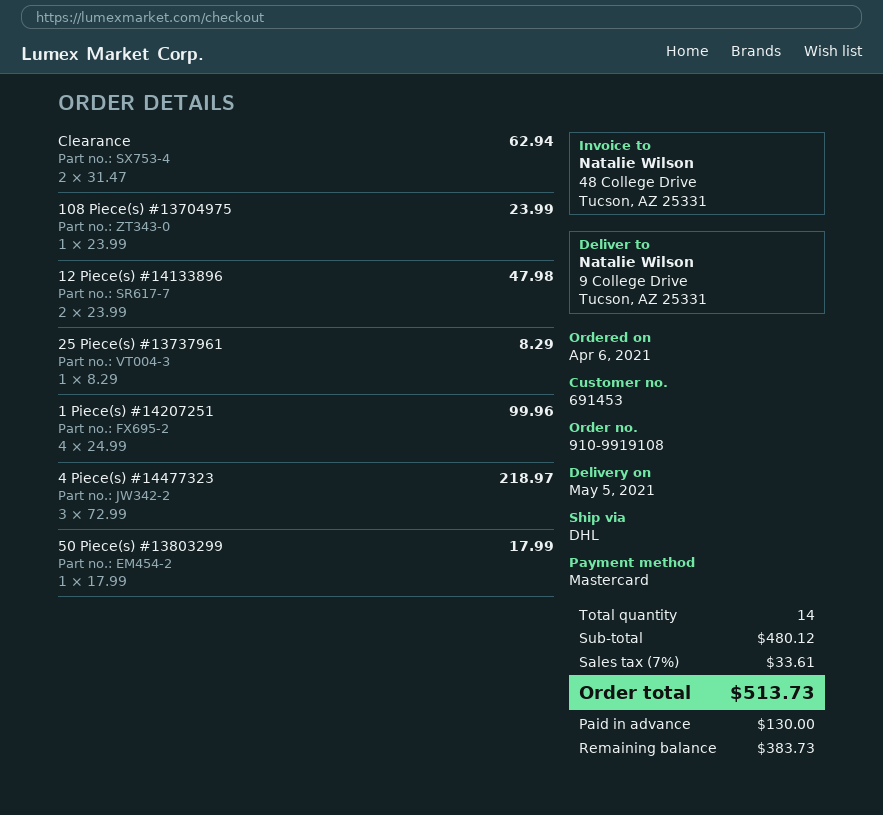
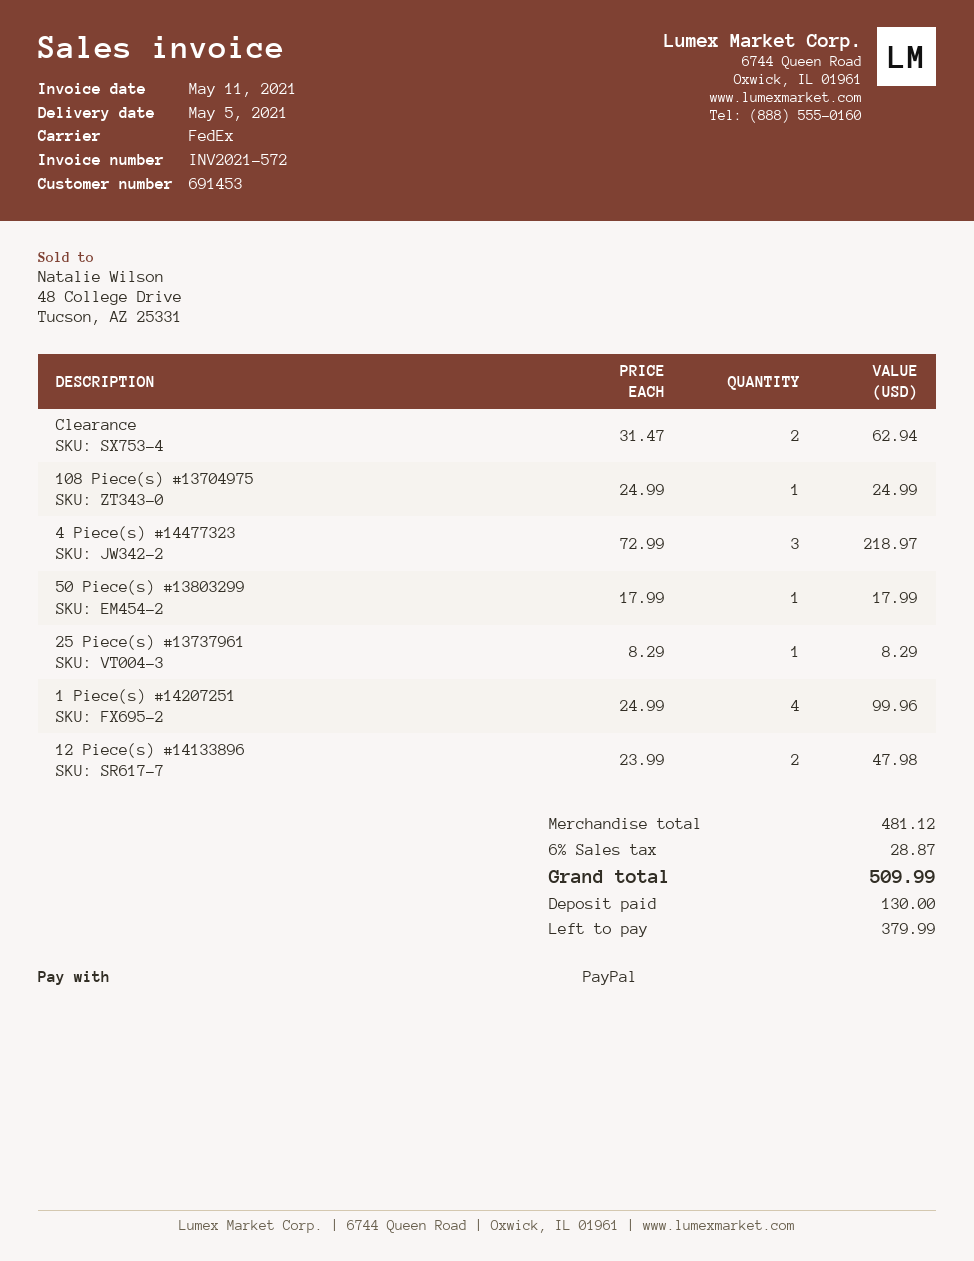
payment method: Mastercard -> PayPal
shipping method: DHL -> FedEx
108 Piece(s) #13704975: 1 x 23.99 = 23.99 -> 1 x 24.99 = 24.99
subtotal: 480.12 -> 481.12
tax: 7% = 33.61 -> 6% = 28.87
total: 513.73 -> 509.99
balance: 383.73 -> 379.99

